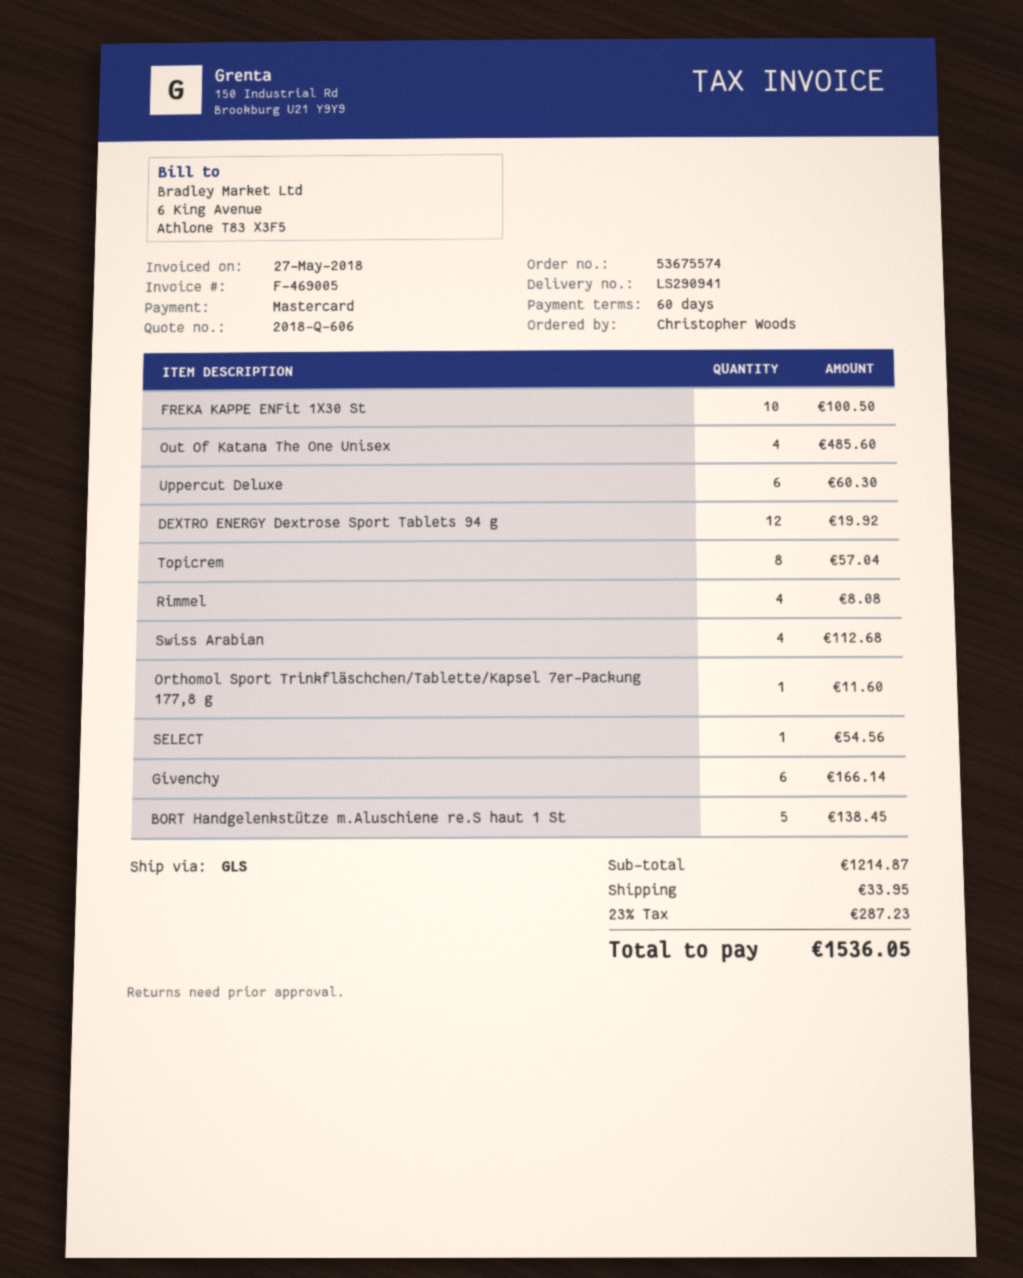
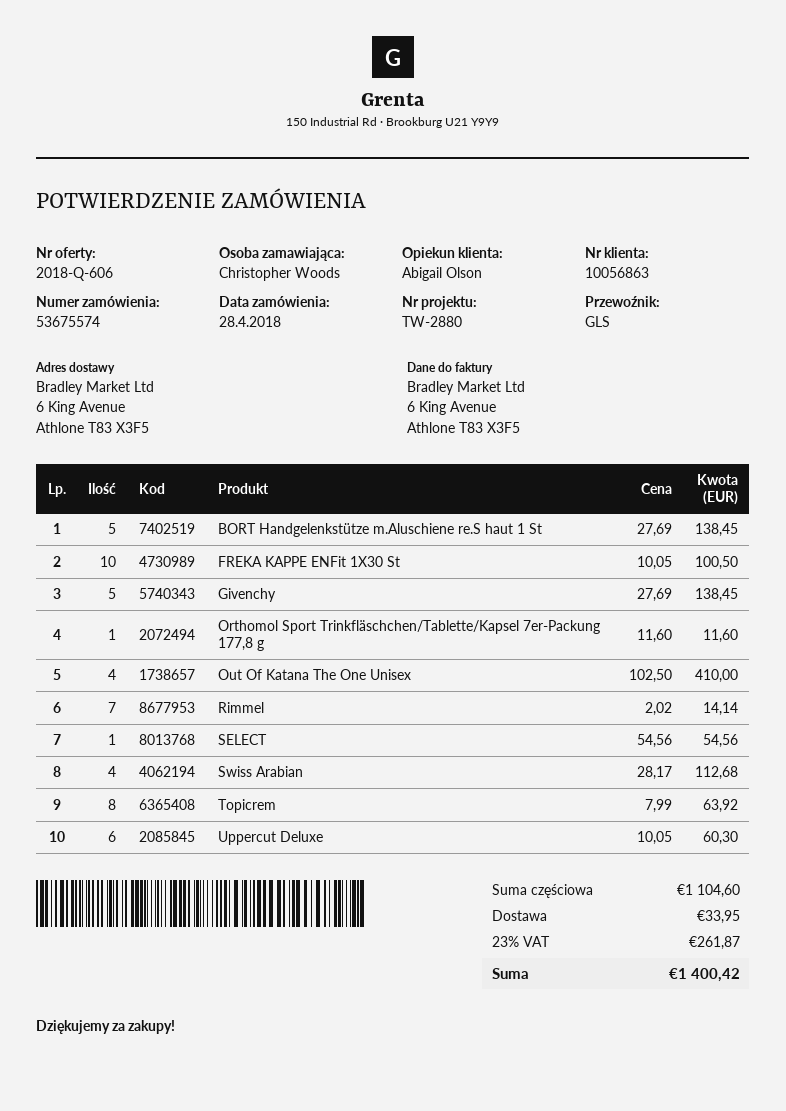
Out Of Katana The One Unisex: 4 for 485.60 -> 4 for 410.00
DEXTRO ENERGY Dextrose Sport Tablets 94 g: 12 for 19.92 -> none
Topicrem: 8 for 57.04 -> 8 for 63.92
Rimmel: 4 for 8.08 -> 7 for 14.14
Givenchy: 6 for 166.14 -> 5 for 138.45
subtotal: 1214.87 -> 1104.60
tax: 23% = 287.23 -> 23% = 261.87
total: 1536.05 -> 1400.42

